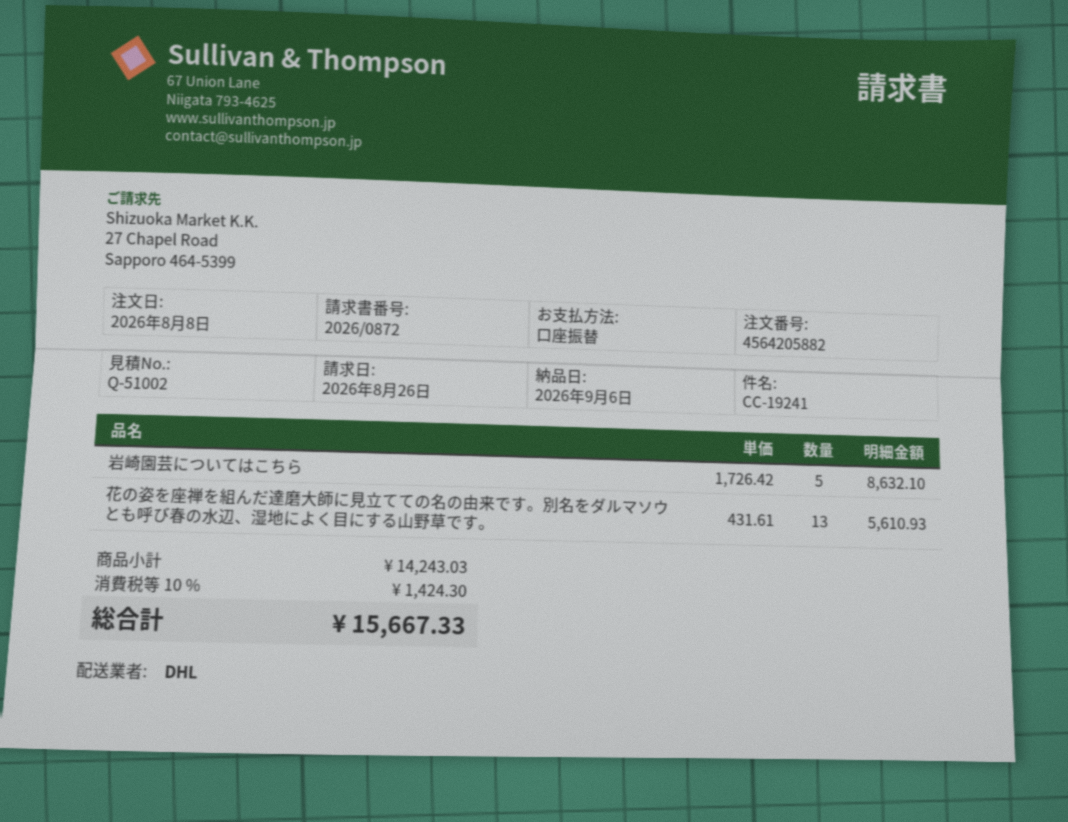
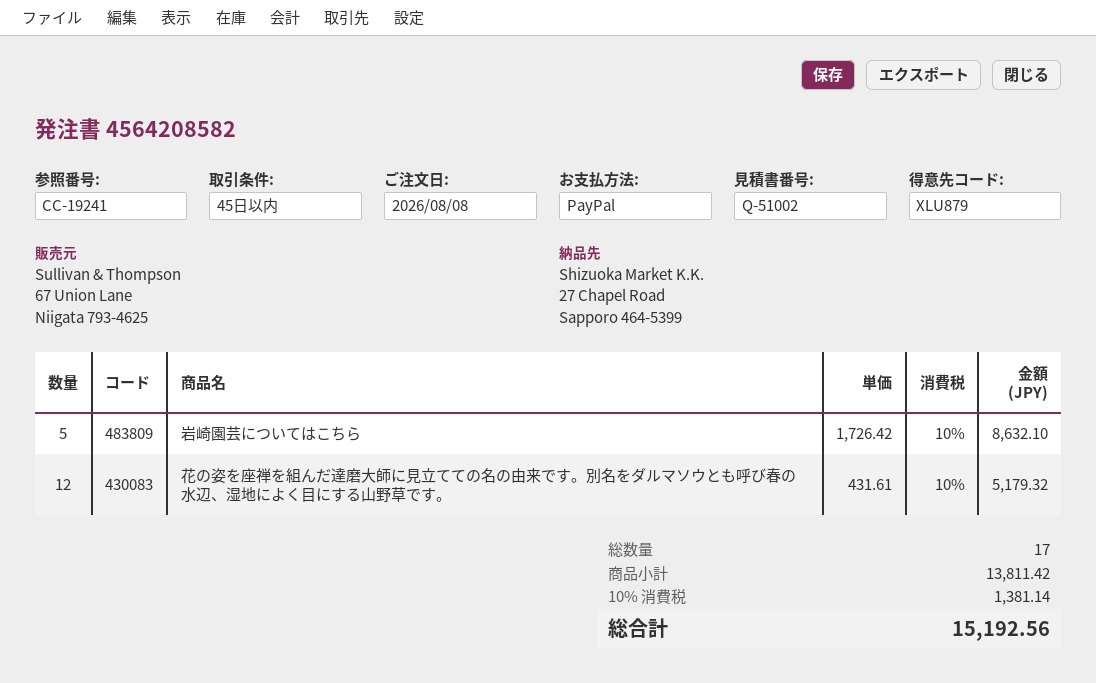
order number: 4564205882 -> 4564208582
payment method: direct debit -> PayPal
花の姿を座禅を組んだ達磨大師に見立てての名の由来です。別名をダルマソウとも呼び春の水辺、湿地によく目にする山野草です。: 13 x 431.61 = 5610.93 -> 12 x 431.61 = 5179.32
subtotal: 14243.03 -> 13811.42
tax: 10% = 1424.30 -> 10% = 1381.14
total: 15667.33 -> 15192.56

